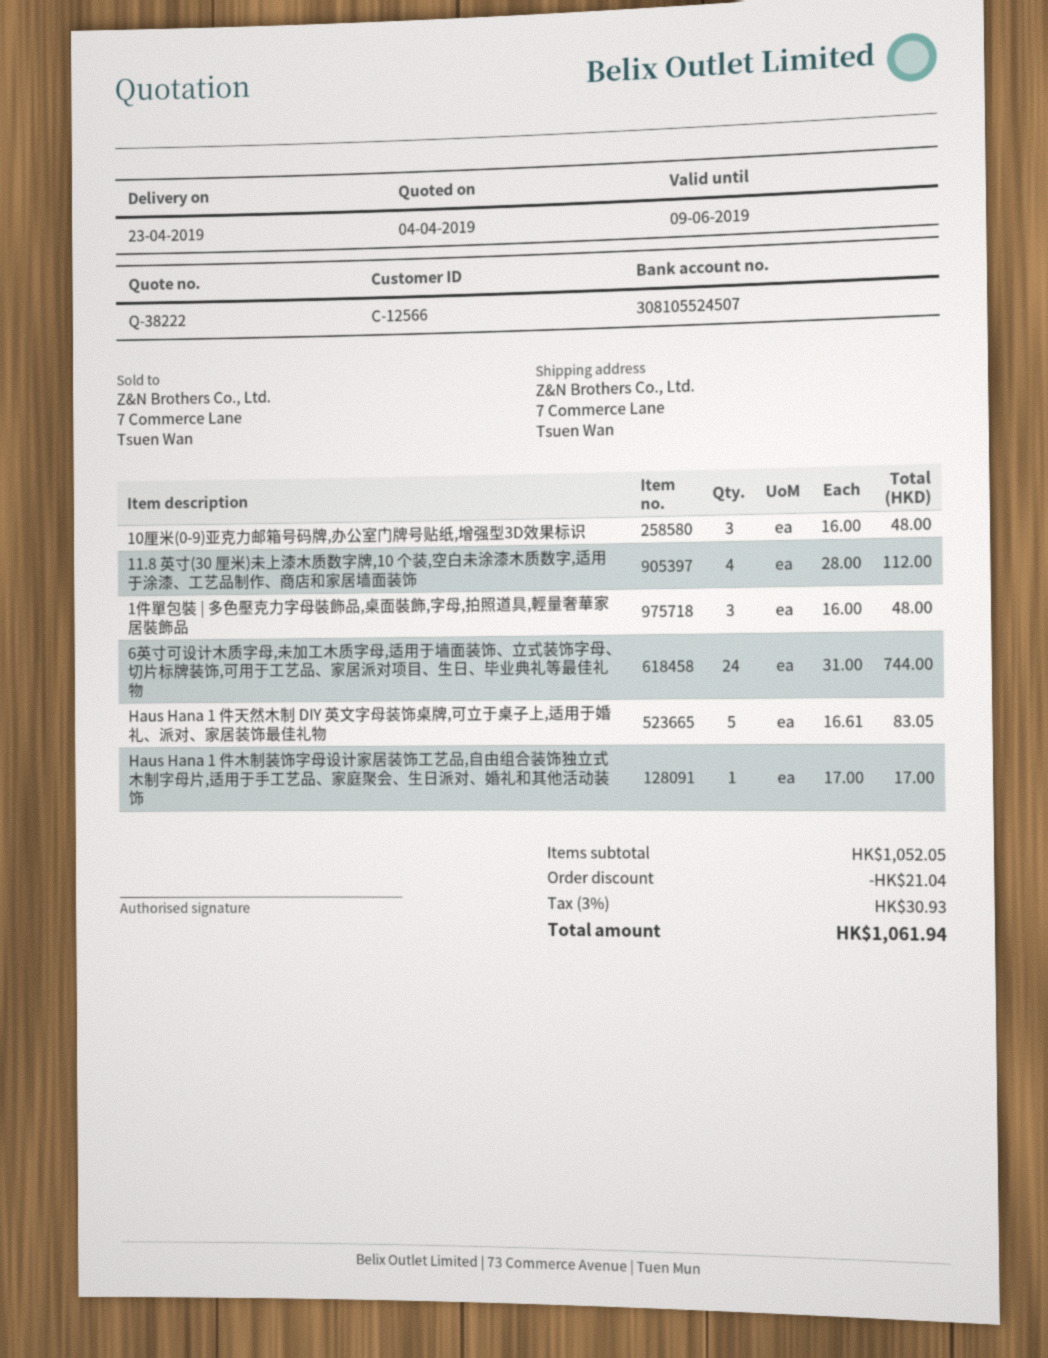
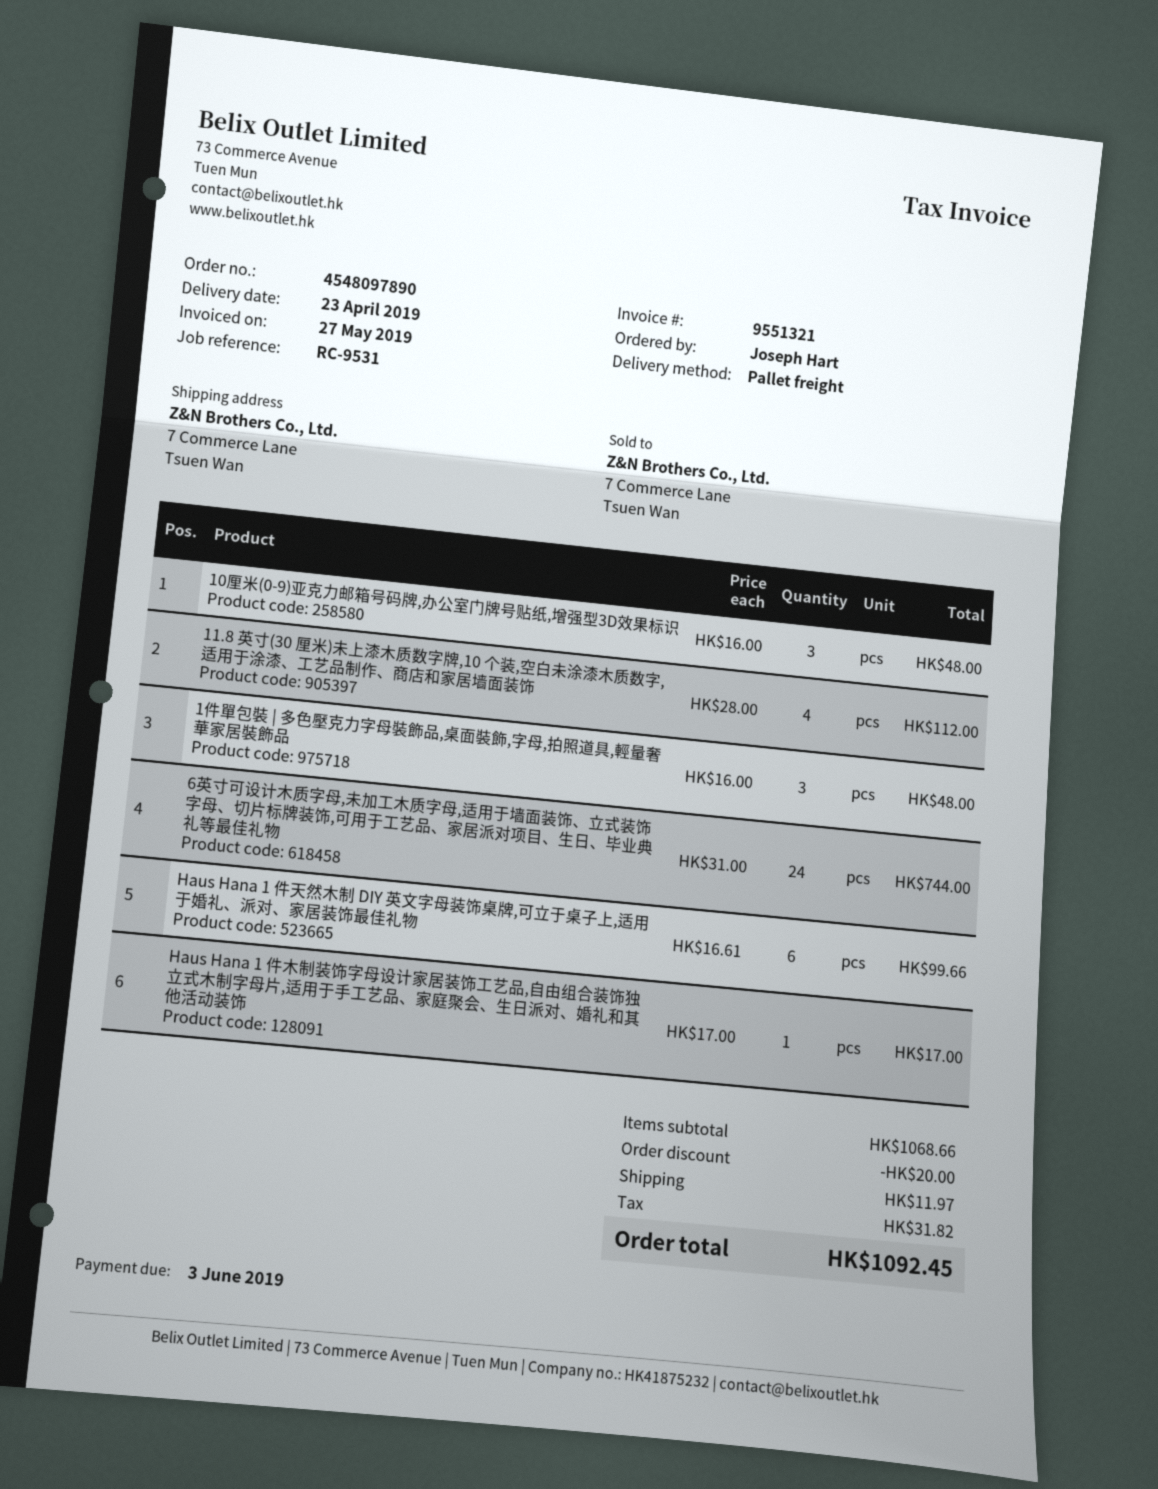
Haus Hana 1 件天然木制 DIY 英文字母装饰桌牌,可立于桌子上,适用于婚礼、派对、家居装饰最佳礼物: 5 x 16.61 = 83.05 -> 6 x 16.61 = 99.66
subtotal: 1052.05 -> 1068.66
discount: 21.04 -> 20.00
shipping: none -> 11.97
tax: 30.93 -> 31.82
total: 1061.94 -> 1092.45

